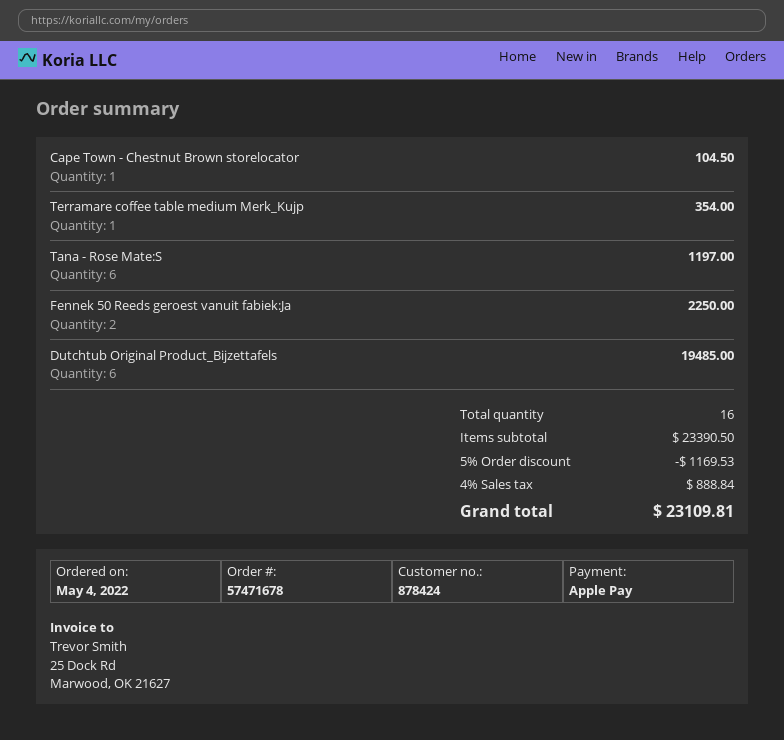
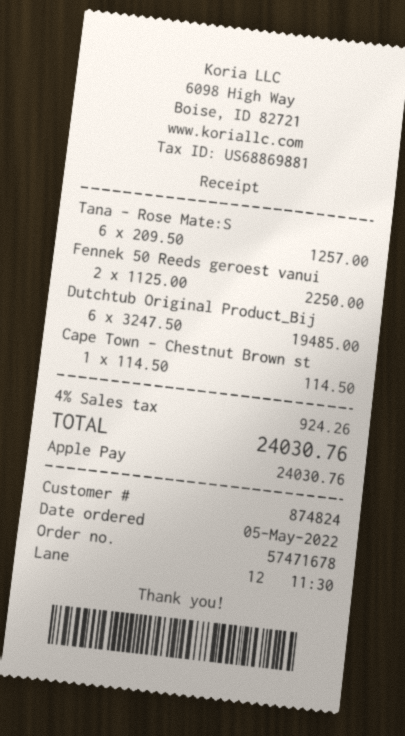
order date: 2022-05-04 -> 2022-05-05
customer number: 878424 -> 874824
Cape Town - Chestnut Brown storelocator: 1 for 104.50 -> 1 for 114.50
Terramare coffee table medium Merk_Kujp: 1 for 354.00 -> none
Tana - Rose Mate:S: 6 for 1197.00 -> 6 for 1257.00
discount: 5% = 1169.53 -> none
tax: 4% = 888.84 -> 4% = 924.26
total: 23109.81 -> 24030.76

